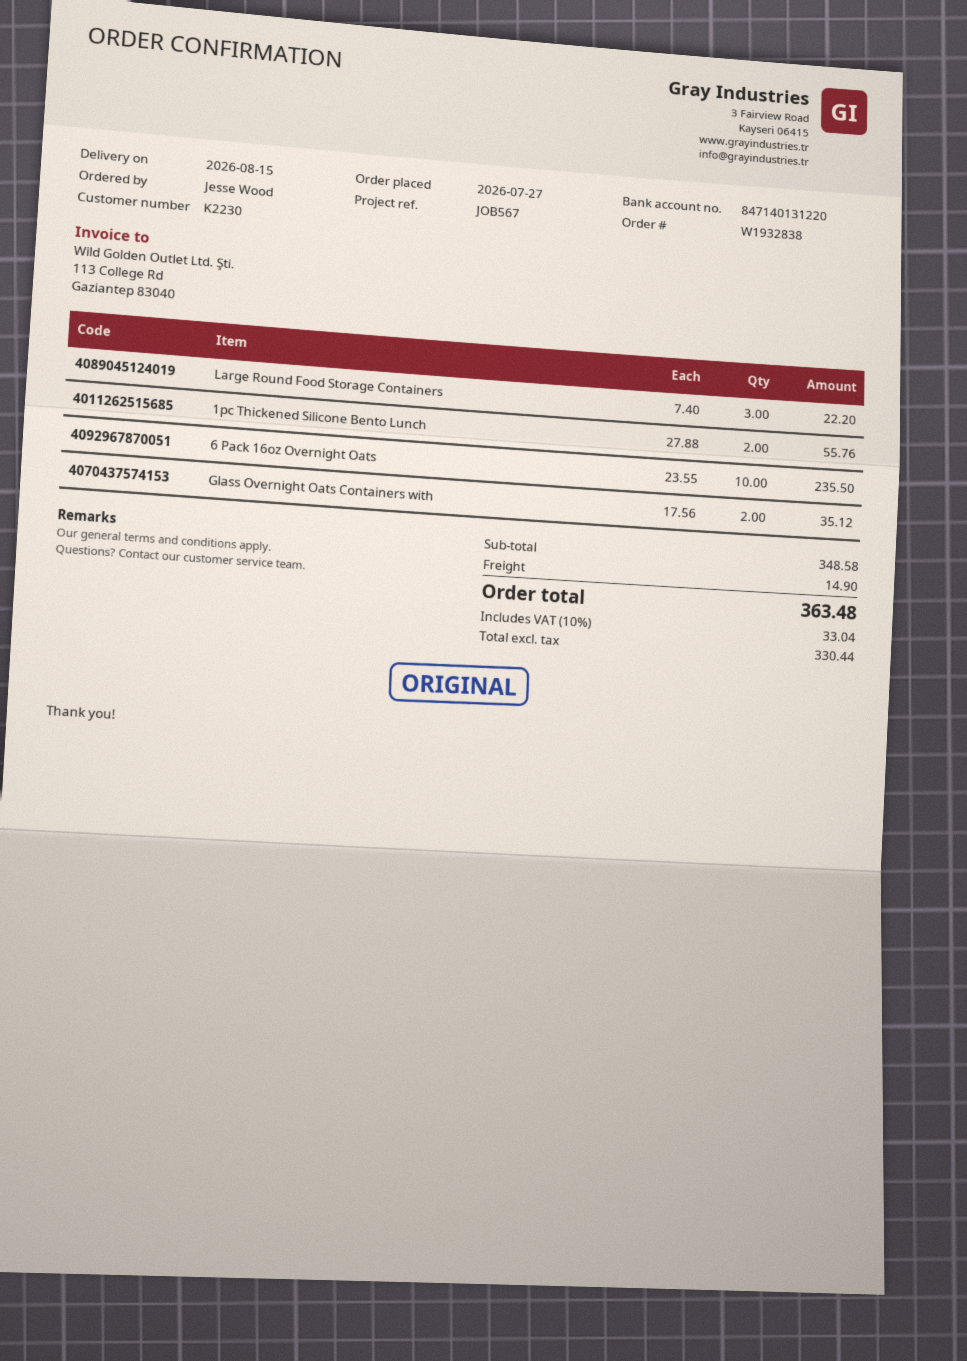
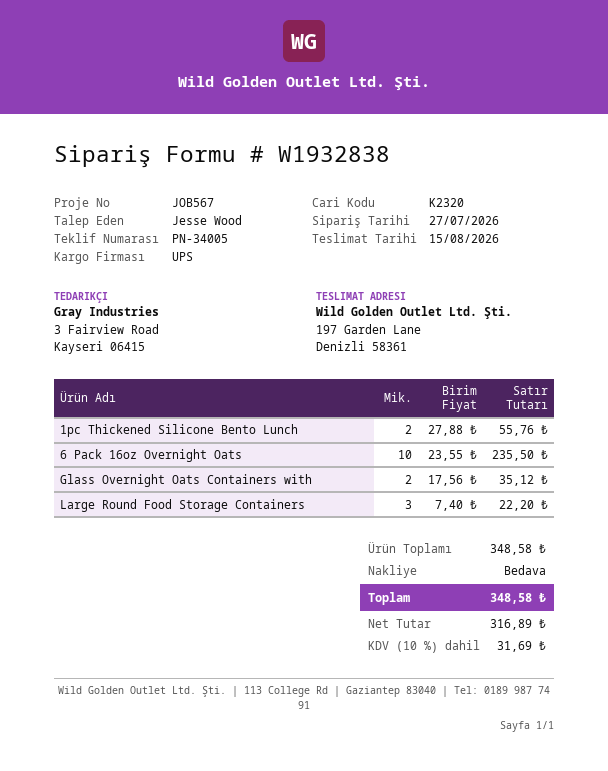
customer number: K2230 -> K2320
shipping: 14.90 -> 0.00
net: 330.44 -> 316.89
tax: 10% = 33.04 -> 10% = 31.69
total: 363.48 -> 348.58

